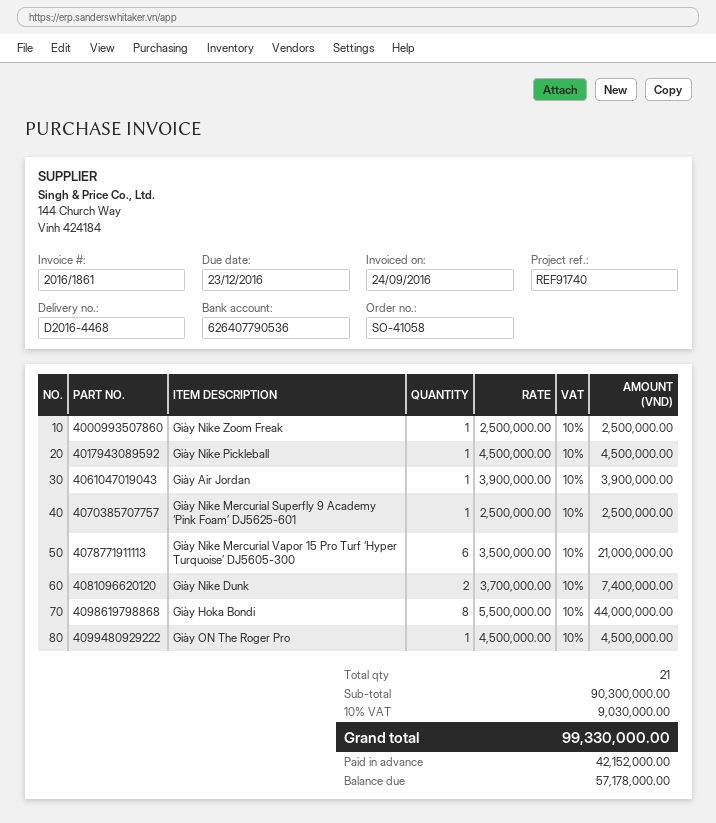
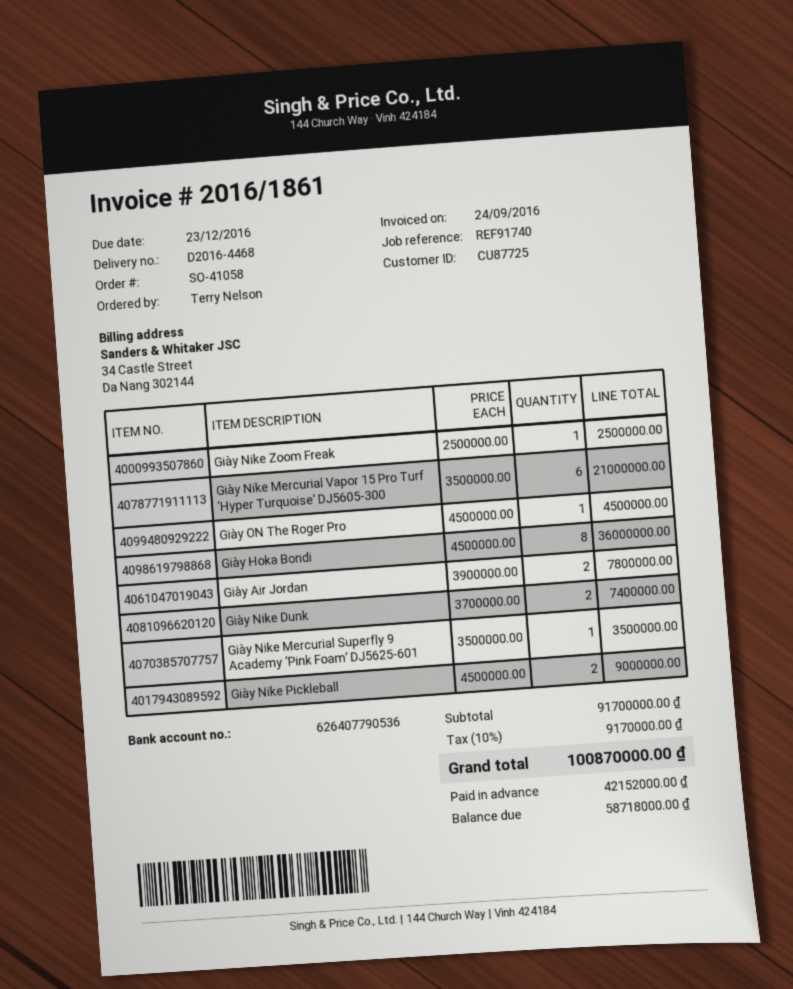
Giày Nike Pickleball: 1 x 4500000.00 = 4500000.00 -> 2 x 4500000.00 = 9000000.00
Giày Air Jordan: 1 x 3900000.00 = 3900000.00 -> 2 x 3900000.00 = 7800000.00
Giày Nike Mercurial Superfly 9 Academy ‘Pink Foam’ DJ5625-601: 1 x 2500000.00 = 2500000.00 -> 1 x 3500000.00 = 3500000.00
Giày Hoka Bondi: 8 x 5500000.00 = 44000000.00 -> 8 x 4500000.00 = 36000000.00
subtotal: 90300000.00 -> 91700000.00
tax: 10% = 9030000.00 -> 10% = 9170000.00
total: 99330000.00 -> 100870000.00
balance: 57178000.00 -> 58718000.00

